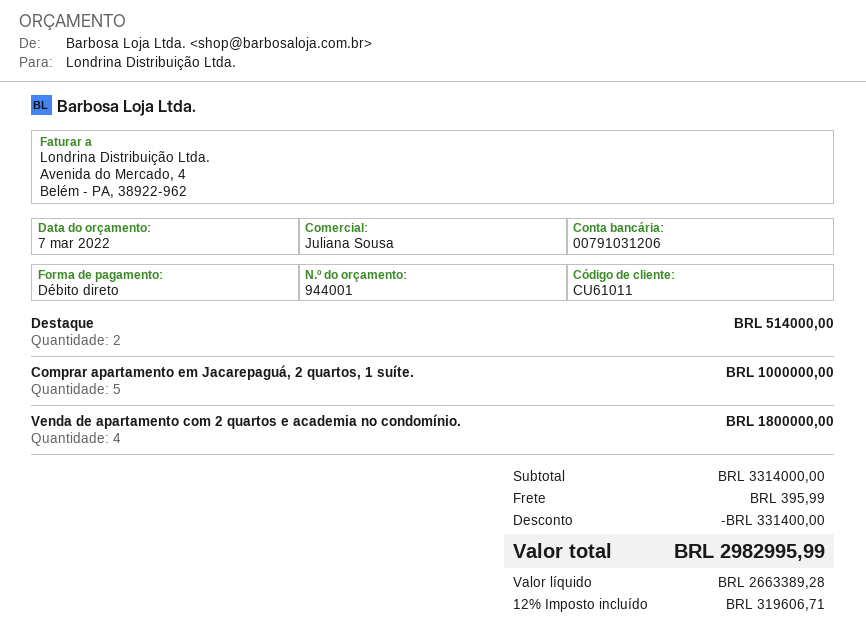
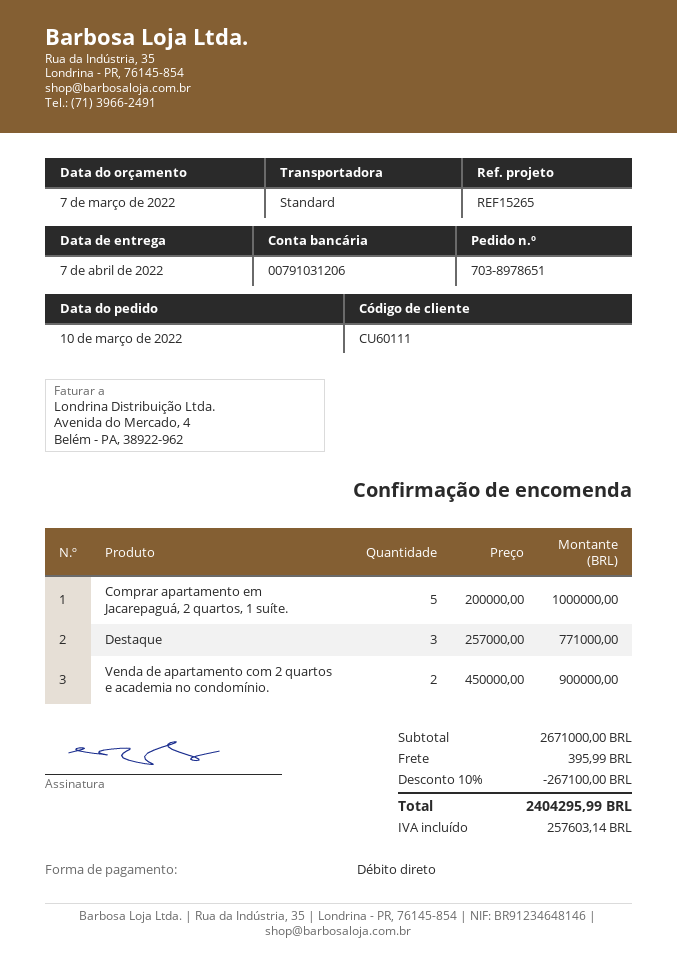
customer number: CU61011 -> CU60111
Destaque: 2 for 514000.00 -> 3 for 771000.00
Venda de apartamento com 2 quartos e academia no condomínio.: 4 for 1800000.00 -> 2 for 900000.00
subtotal: 3314000.00 -> 2671000.00
discount: 331400.00 -> 267100.00
tax: 319606.71 -> 257603.14
total: 2982995.99 -> 2404295.99

